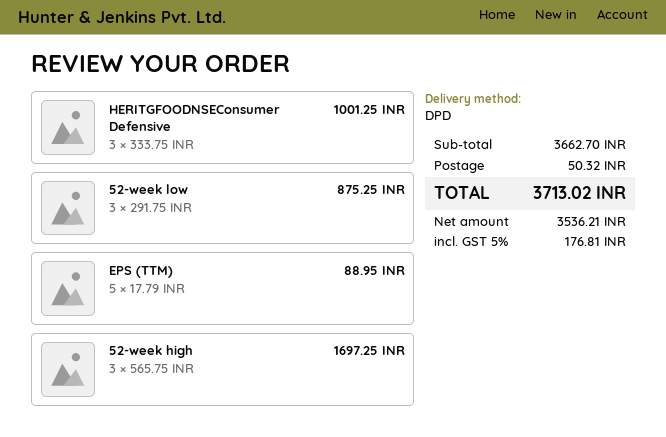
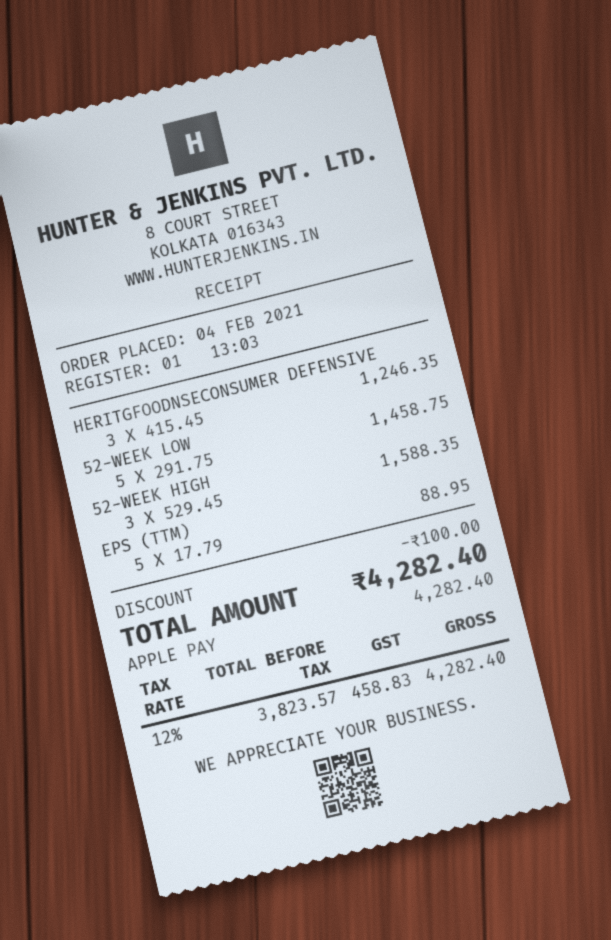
HERITGFOODNSEConsumer Defensive: 3 x 333.75 = 1001.25 -> 3 x 415.45 = 1246.35
52-week low: 3 x 291.75 = 875.25 -> 5 x 291.75 = 1458.75
52-week high: 3 x 565.75 = 1697.25 -> 3 x 529.45 = 1588.35
discount: none -> 100.00
shipping: 50.32 -> none
net: 3536.21 -> 3823.57
tax: 5% = 176.81 -> 12% = 458.83
total: 3713.02 -> 4282.40

